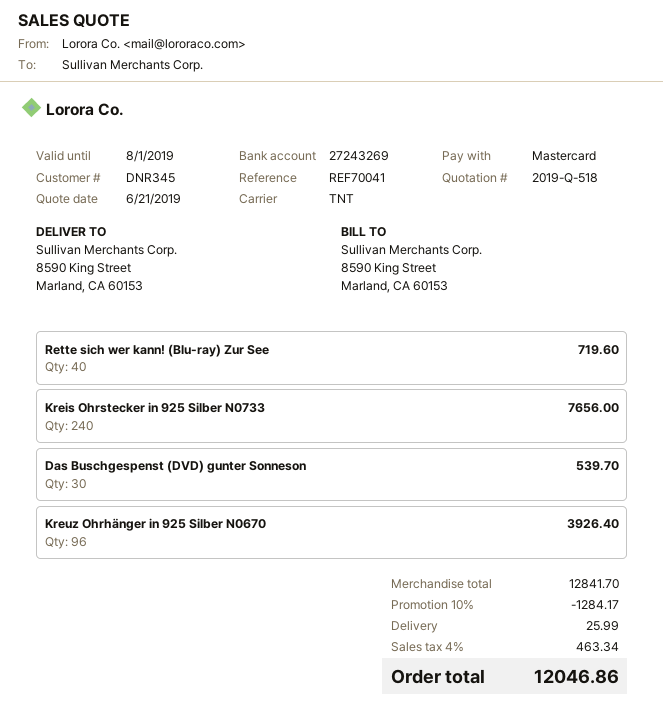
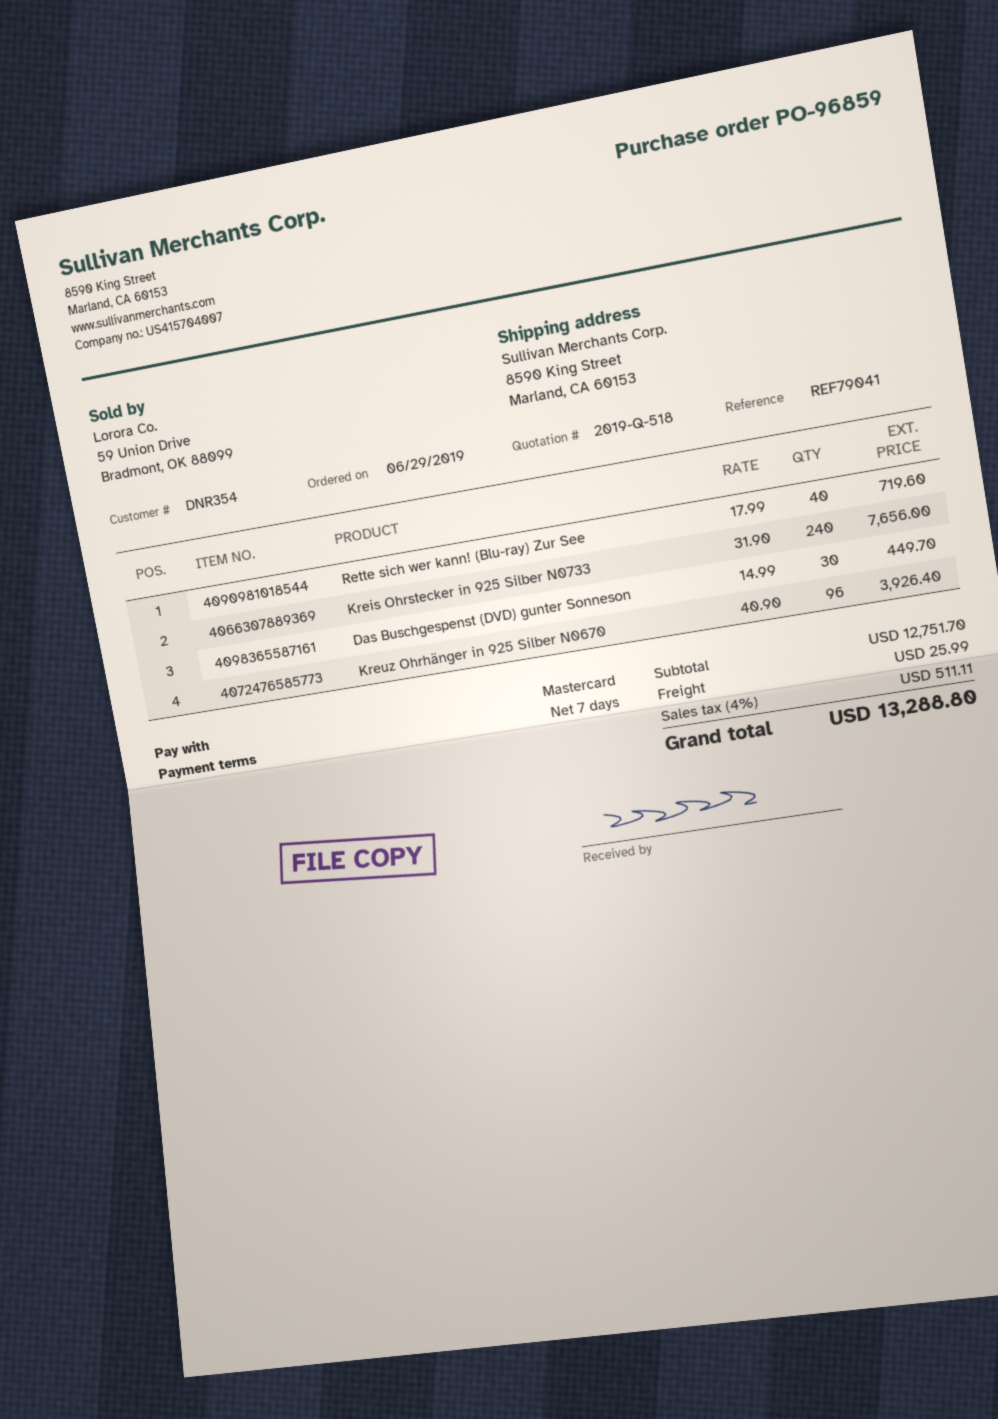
customer number: DNR345 -> DNR354
reference: REF70041 -> REF79041
Das Buschgespenst (DVD) gunter Sonneson: 30 for 539.70 -> 30 for 449.70
subtotal: 12841.70 -> 12751.70
discount: 10% = 1284.17 -> none
tax: 4% = 463.34 -> 4% = 511.11
total: 12046.86 -> 13288.80

